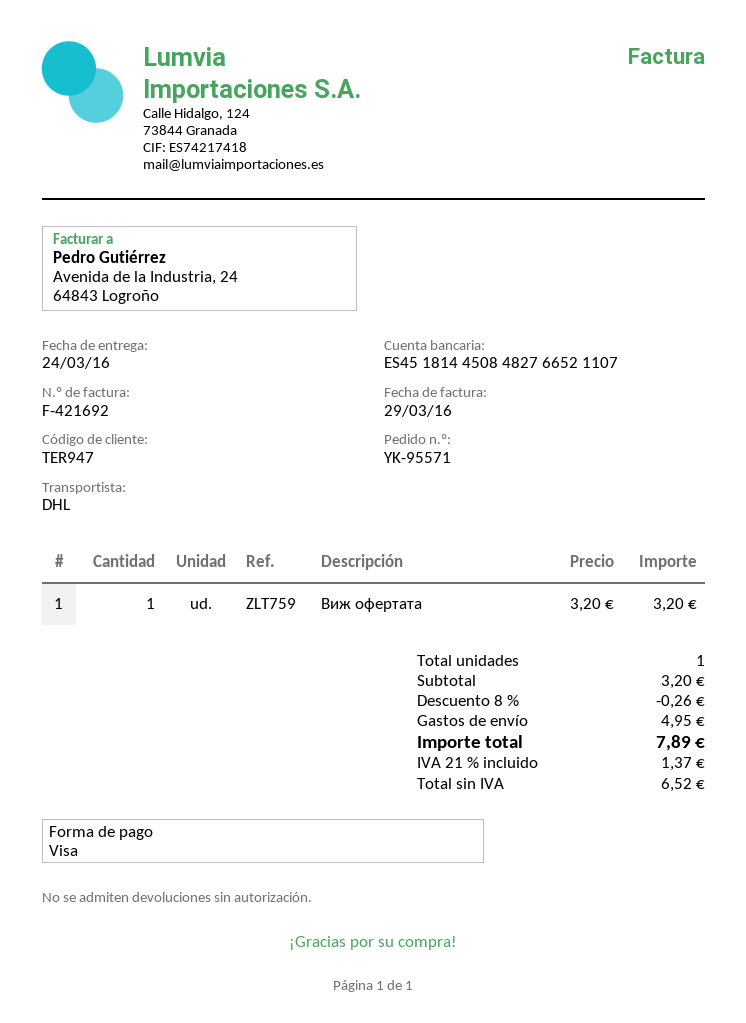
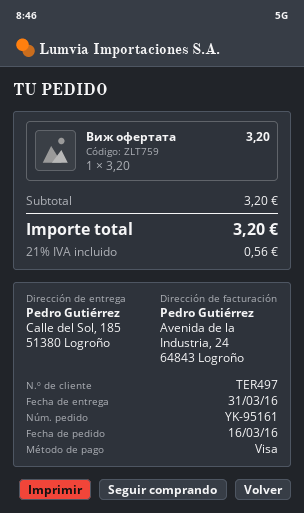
order number: YK-95571 -> YK-95161
delivery date: 2016-03-24 -> 2016-03-31
customer number: TER947 -> TER497
discount: 8% = 0.26 -> none
shipping: 4.95 -> none
tax: 21% = 1.37 -> 21% = 0.56
total: 7.89 -> 3.20

